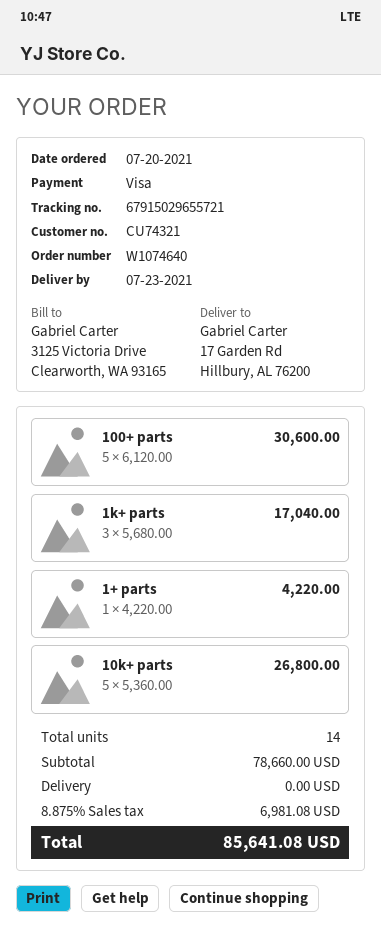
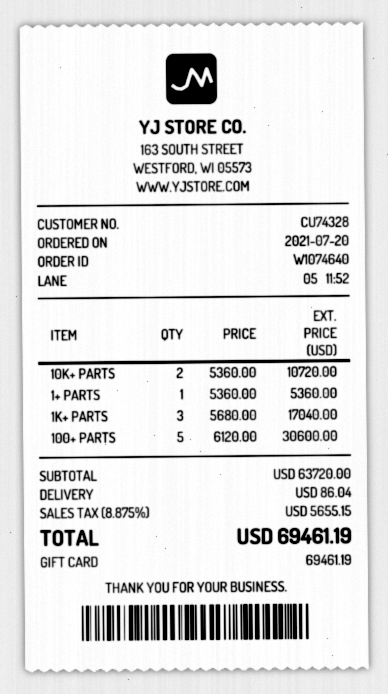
customer number: CU74321 -> CU74328
payment method: Visa -> gift card
1+ parts: 1 x 4220.00 = 4220.00 -> 1 x 5360.00 = 5360.00
10k+ parts: 5 x 5360.00 = 26800.00 -> 2 x 5360.00 = 10720.00
subtotal: 78660.00 -> 63720.00
shipping: 0.00 -> 86.04
tax: 8.875% = 6981.08 -> 8.875% = 5655.15
total: 85641.08 -> 69461.19

